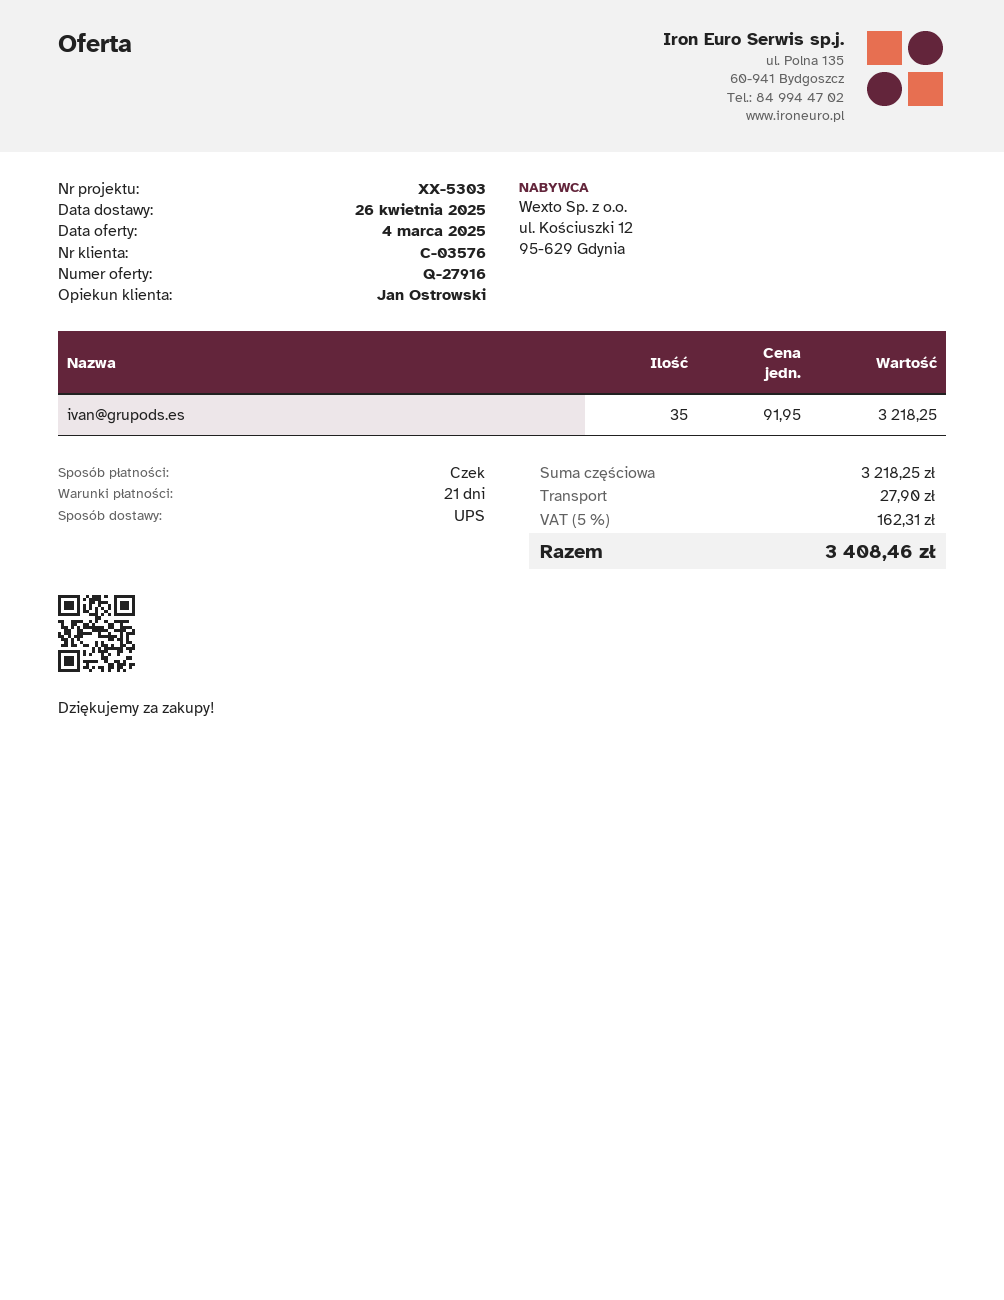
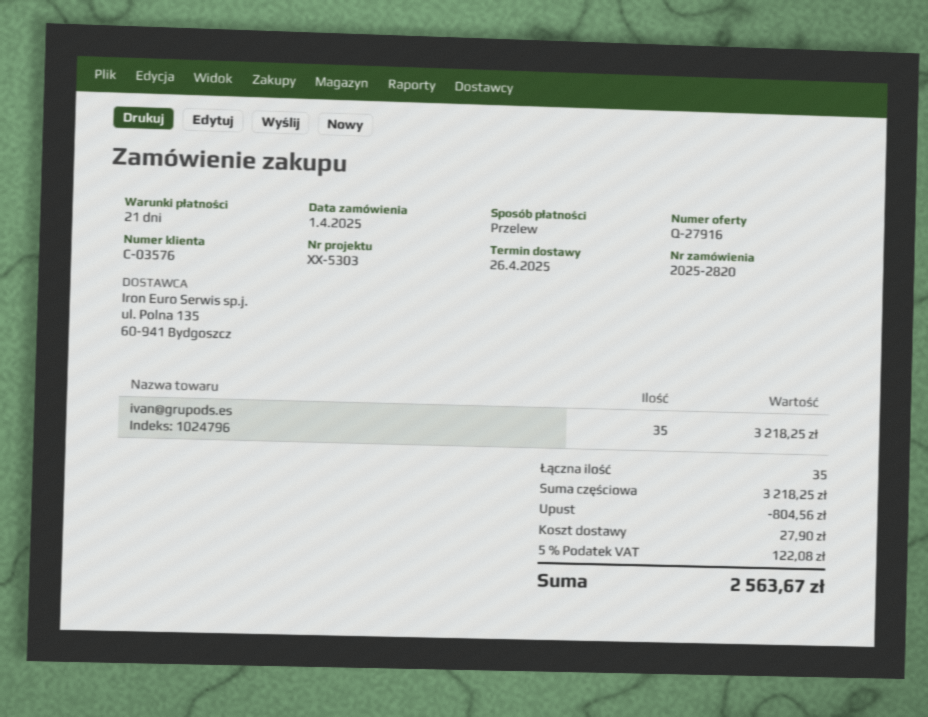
payment method: cheque -> bank transfer
discount: none -> 804.56
tax: 5% = 162.31 -> 5% = 122.08
total: 3408.46 -> 2563.67

